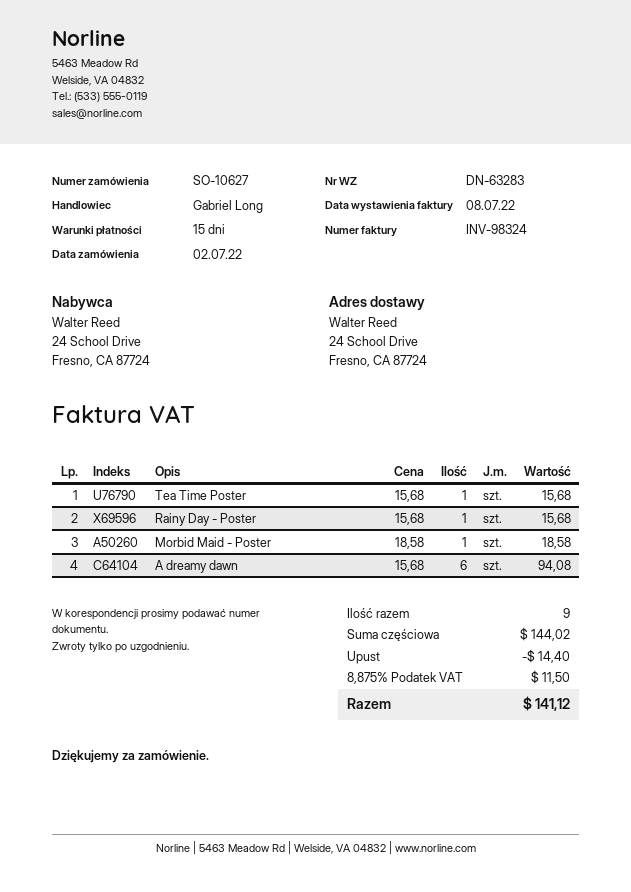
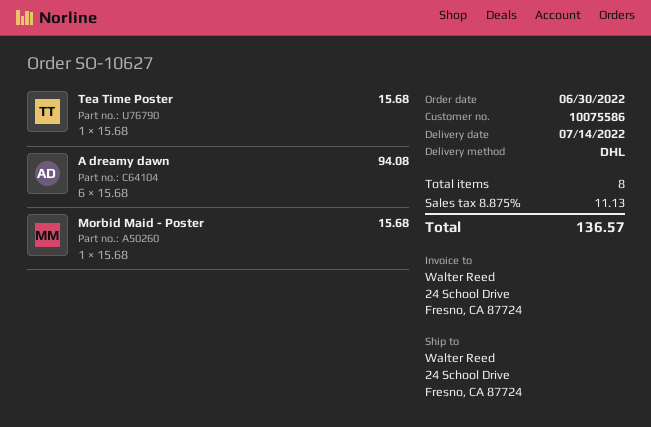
order date: 2022-07-02 -> 2022-06-30
Rainy Day - Poster: 1 x 15.68 = 15.68 -> none
Morbid Maid - Poster: 1 x 18.58 = 18.58 -> 1 x 15.68 = 15.68
total quantity: 9 -> 8
discount: 14.40 -> none
tax: 8.875% = 11.50 -> 8.875% = 11.13
total: 141.12 -> 136.57

